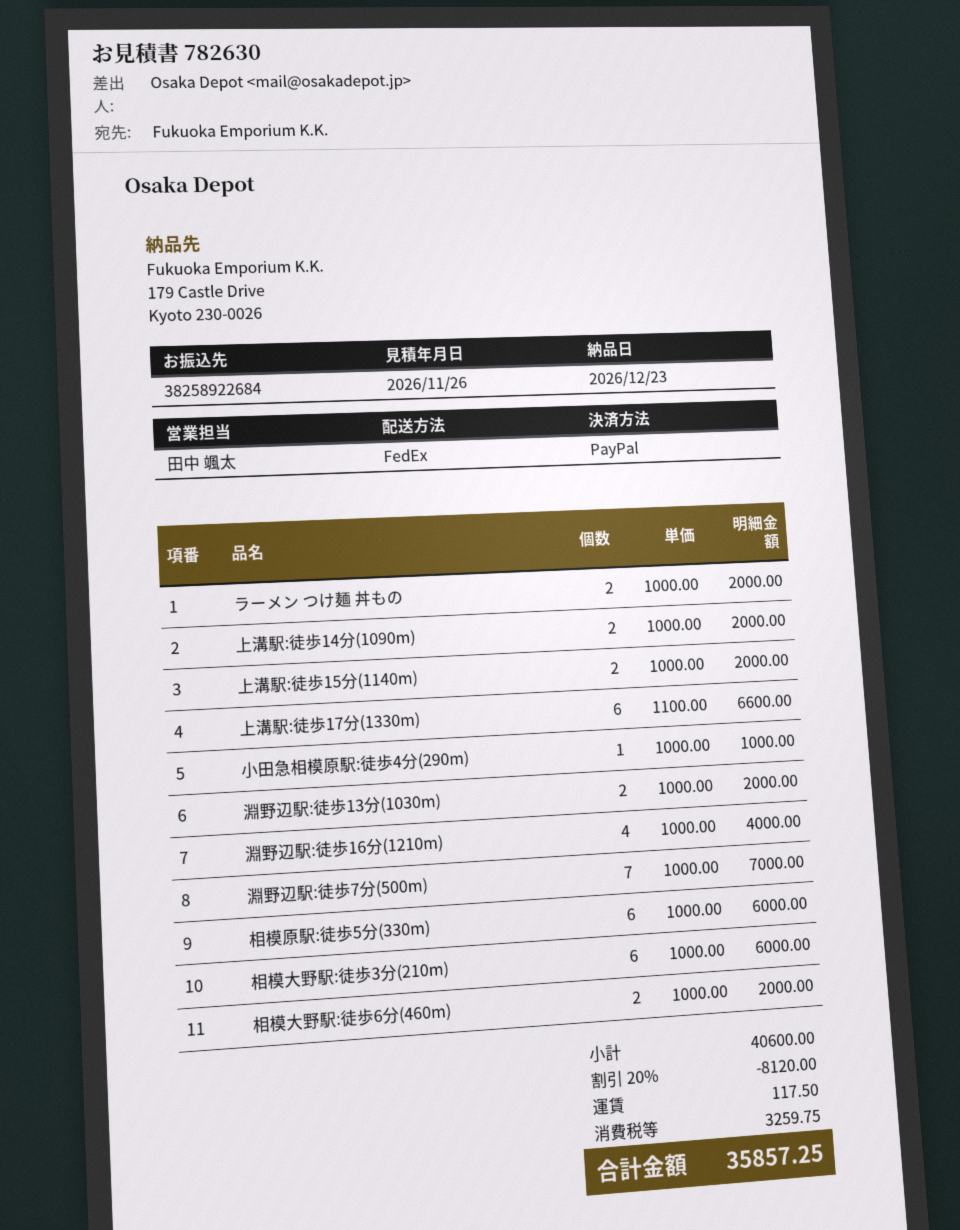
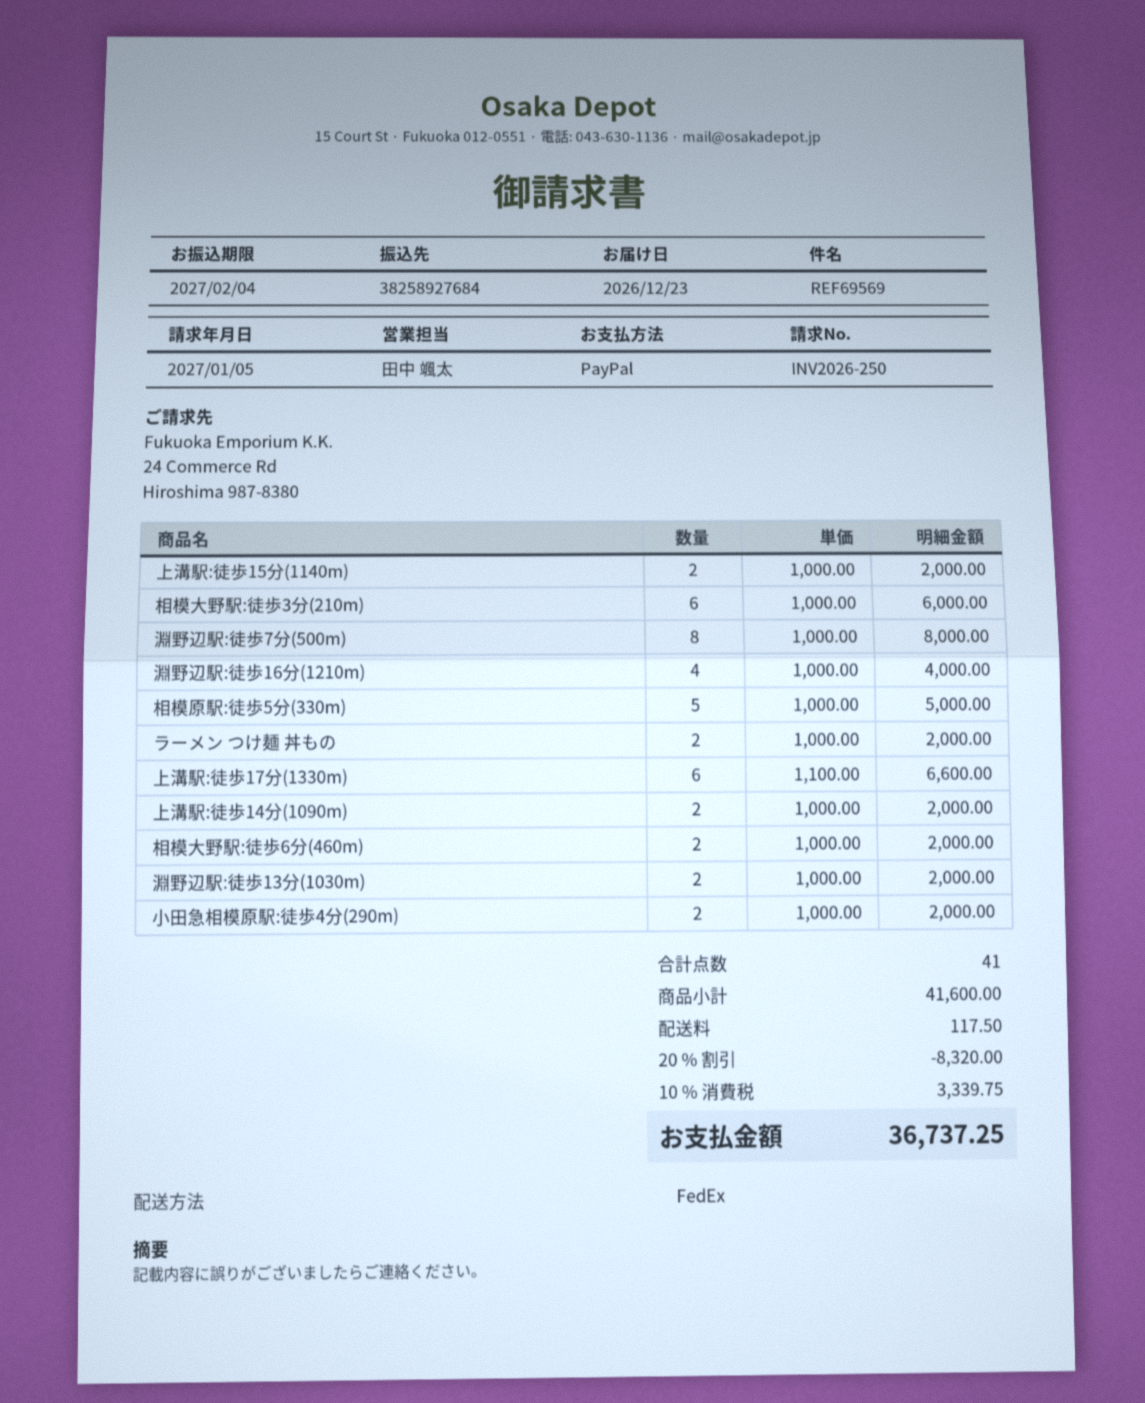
bank account: 38258922684 -> 38258927684
小田急相模原駅:徒歩4分(290m): 1 x 1000.00 = 1000.00 -> 2 x 1000.00 = 2000.00
淵野辺駅:徒歩7分(500m): 7 x 1000.00 = 7000.00 -> 8 x 1000.00 = 8000.00
相模原駅:徒歩5分(330m): 6 x 1000.00 = 6000.00 -> 5 x 1000.00 = 5000.00
subtotal: 40600.00 -> 41600.00
discount: 20% = 8120.00 -> 20% = 8320.00
tax: 3259.75 -> 3339.75
total: 35857.25 -> 36737.25

